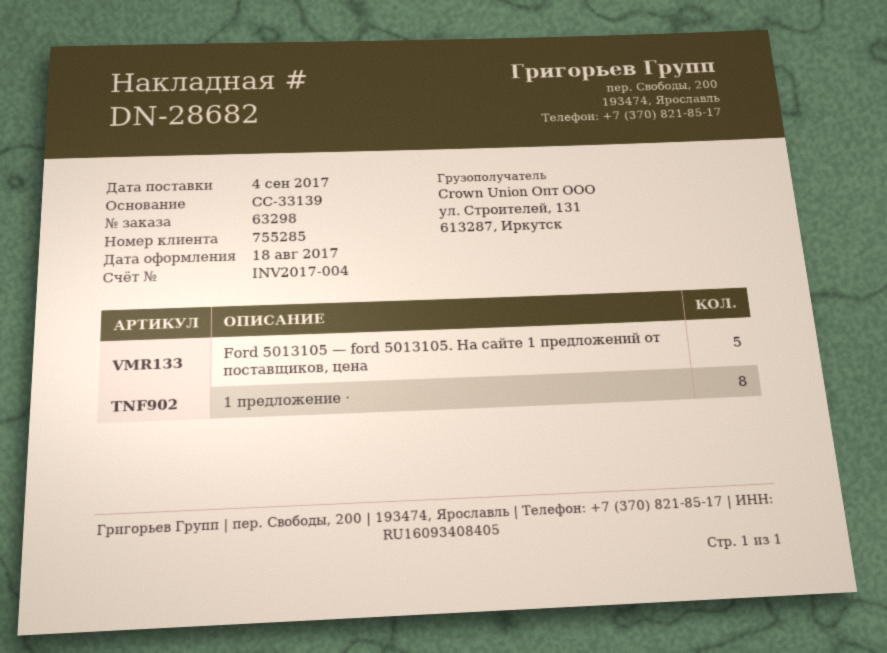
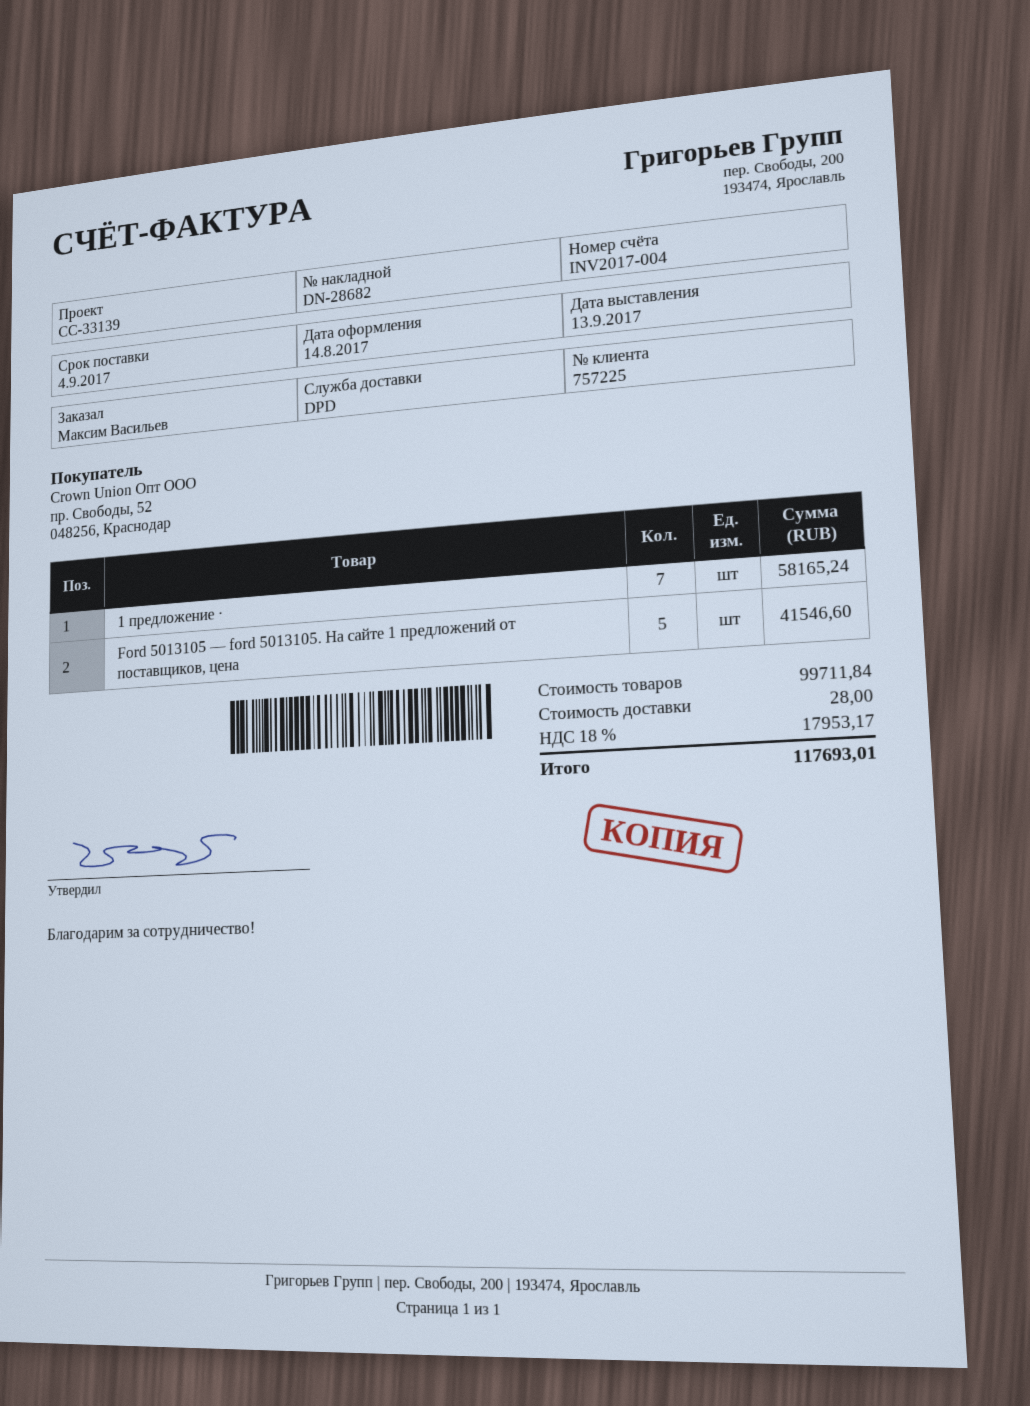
order date: 2017-08-18 -> 2017-08-14
customer number: 755285 -> 757225
1 предложение ·: 8 -> 7

